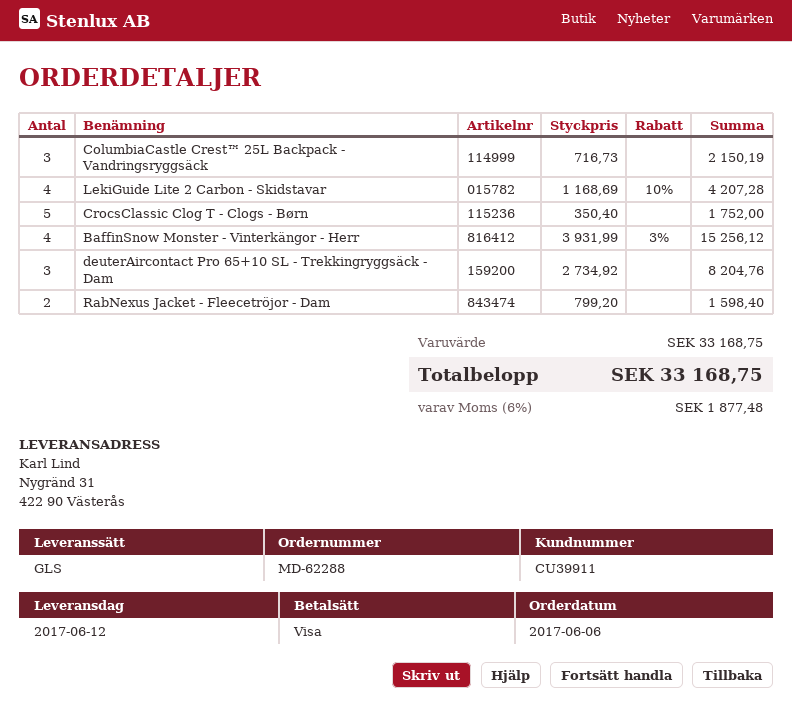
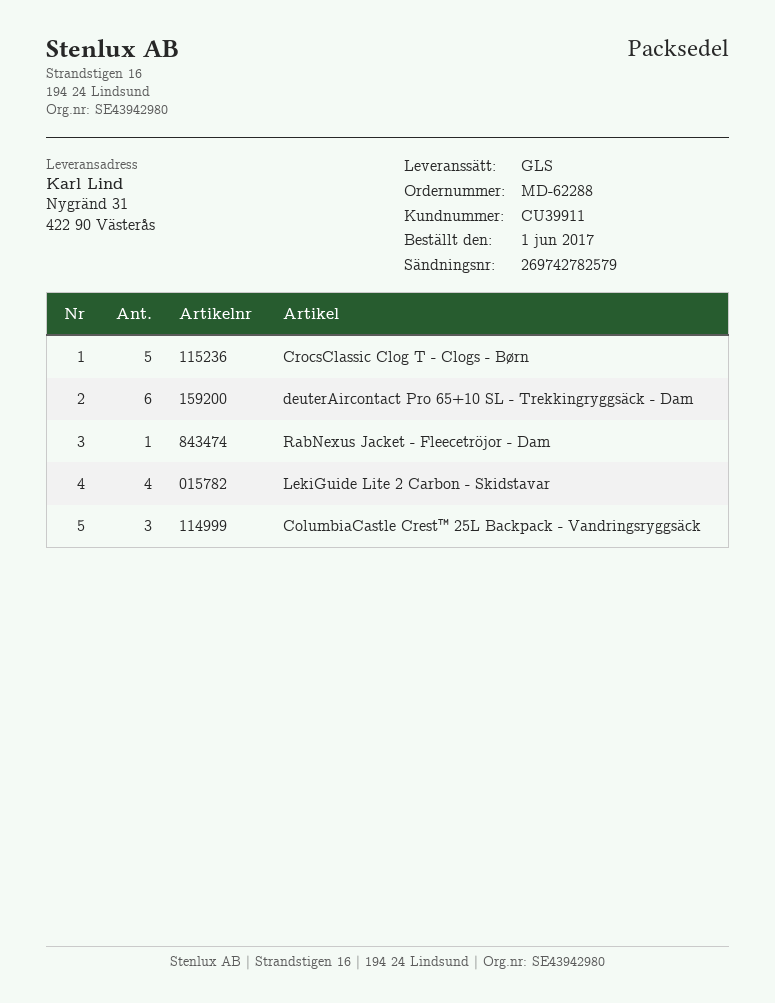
order date: 2017-06-06 -> 2017-06-01
BaffinSnow Monster - Vinterkängor - Herr: 4 -> none
deuterAircontact Pro 65+10 SL - Trekkingryggsäck - Dam: 3 -> 6
RabNexus Jacket - Fleecetröjor - Dam: 2 -> 1

